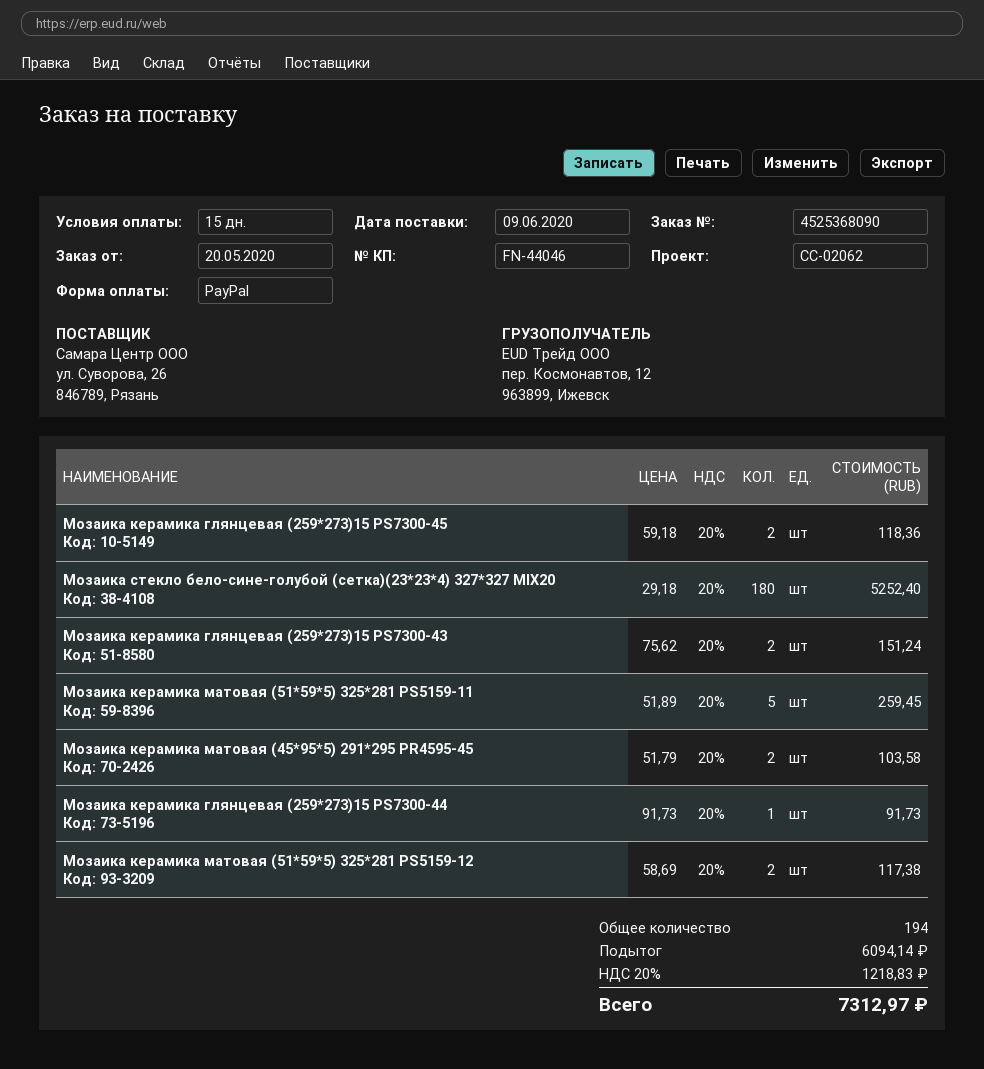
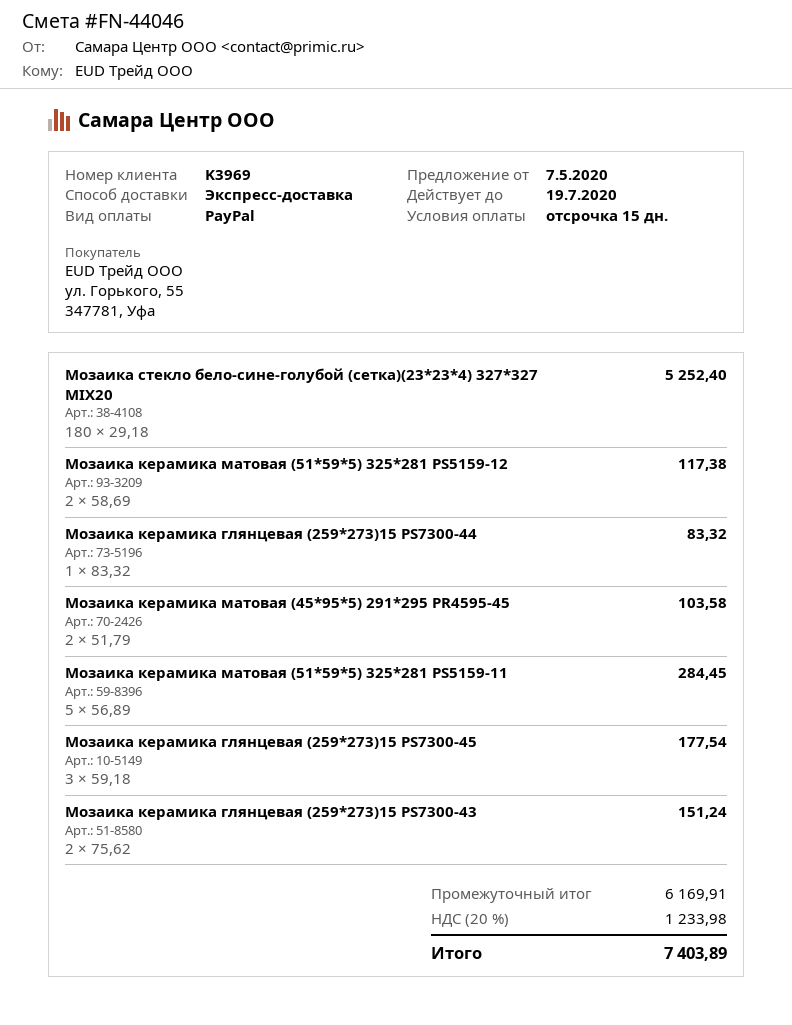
Мозаика керамика глянцевая (259*273)15 PS7300-45: 2 x 59.18 = 118.36 -> 3 x 59.18 = 177.54
Мозаика керамика матовая (51*59*5) 325*281 PS5159-11: 5 x 51.89 = 259.45 -> 5 x 56.89 = 284.45
Мозаика керамика глянцевая (259*273)15 PS7300-44: 1 x 91.73 = 91.73 -> 1 x 83.32 = 83.32
subtotal: 6094.14 -> 6169.91
tax: 20% = 1218.83 -> 20% = 1233.98
total: 7312.97 -> 7403.89

